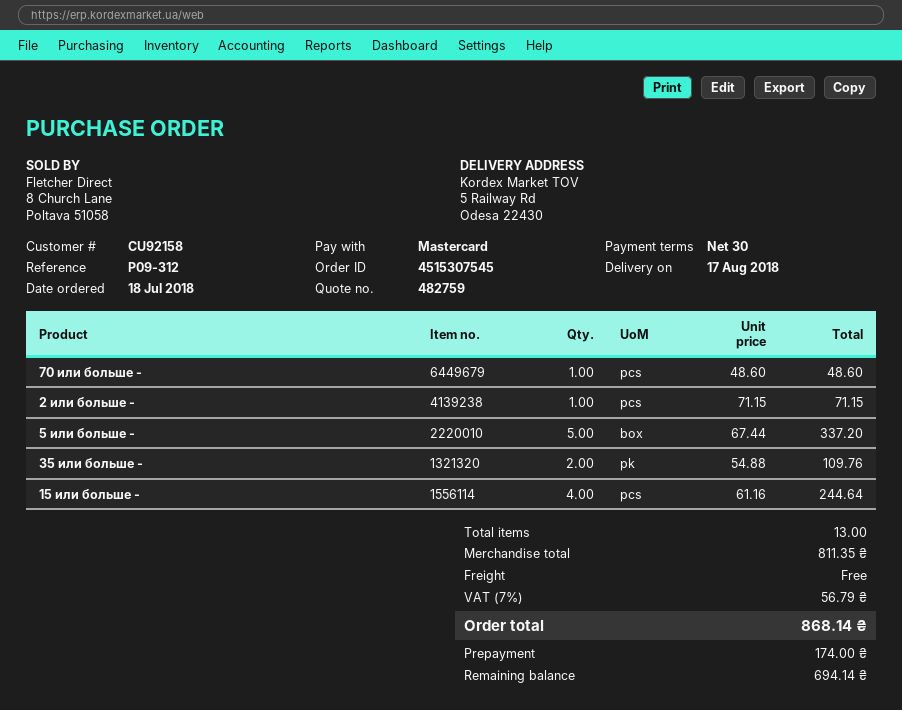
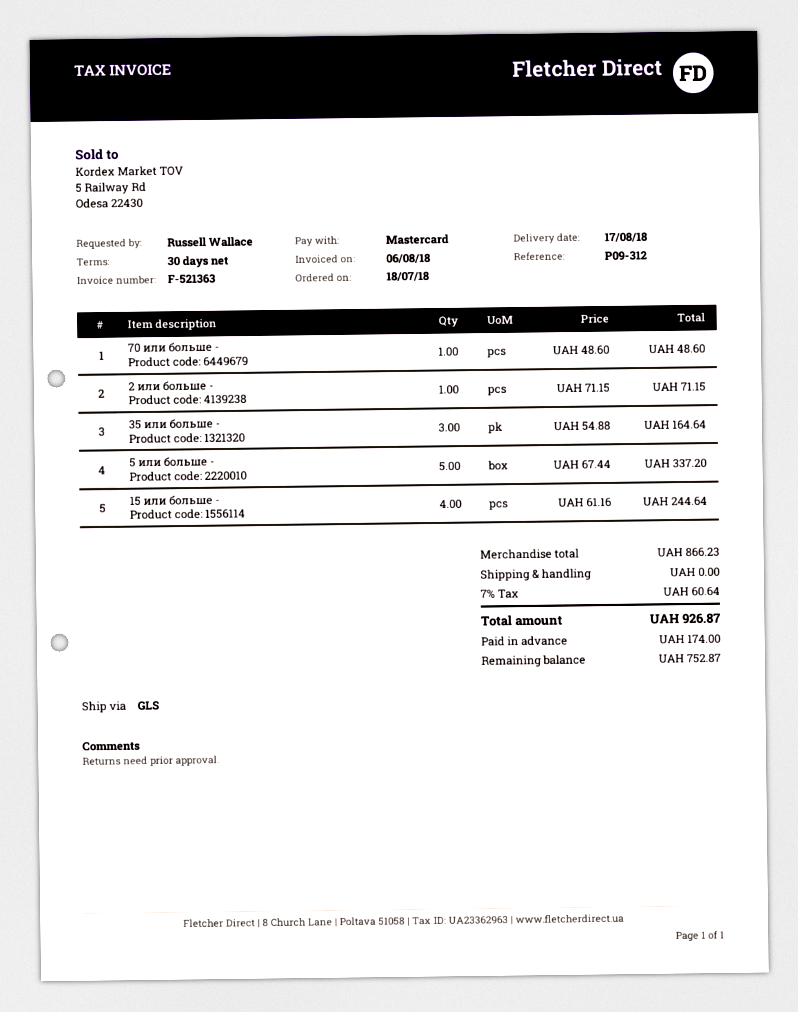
35 или больше -: 2 x 54.88 = 109.76 -> 3 x 54.88 = 164.64
subtotal: 811.35 -> 866.23
tax: 7% = 56.79 -> 7% = 60.64
total: 868.14 -> 926.87
balance: 694.14 -> 752.87

